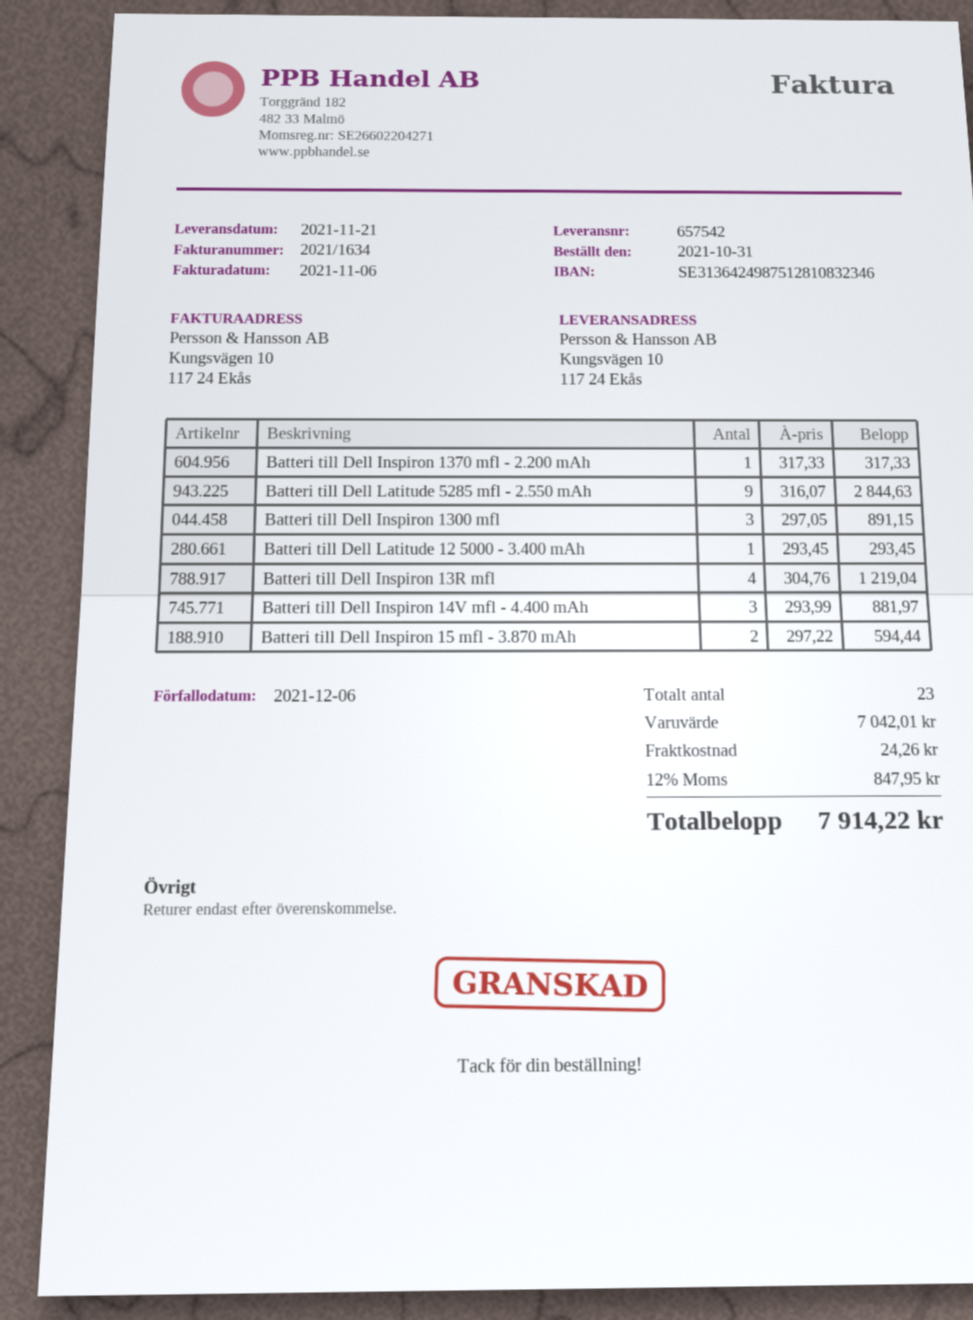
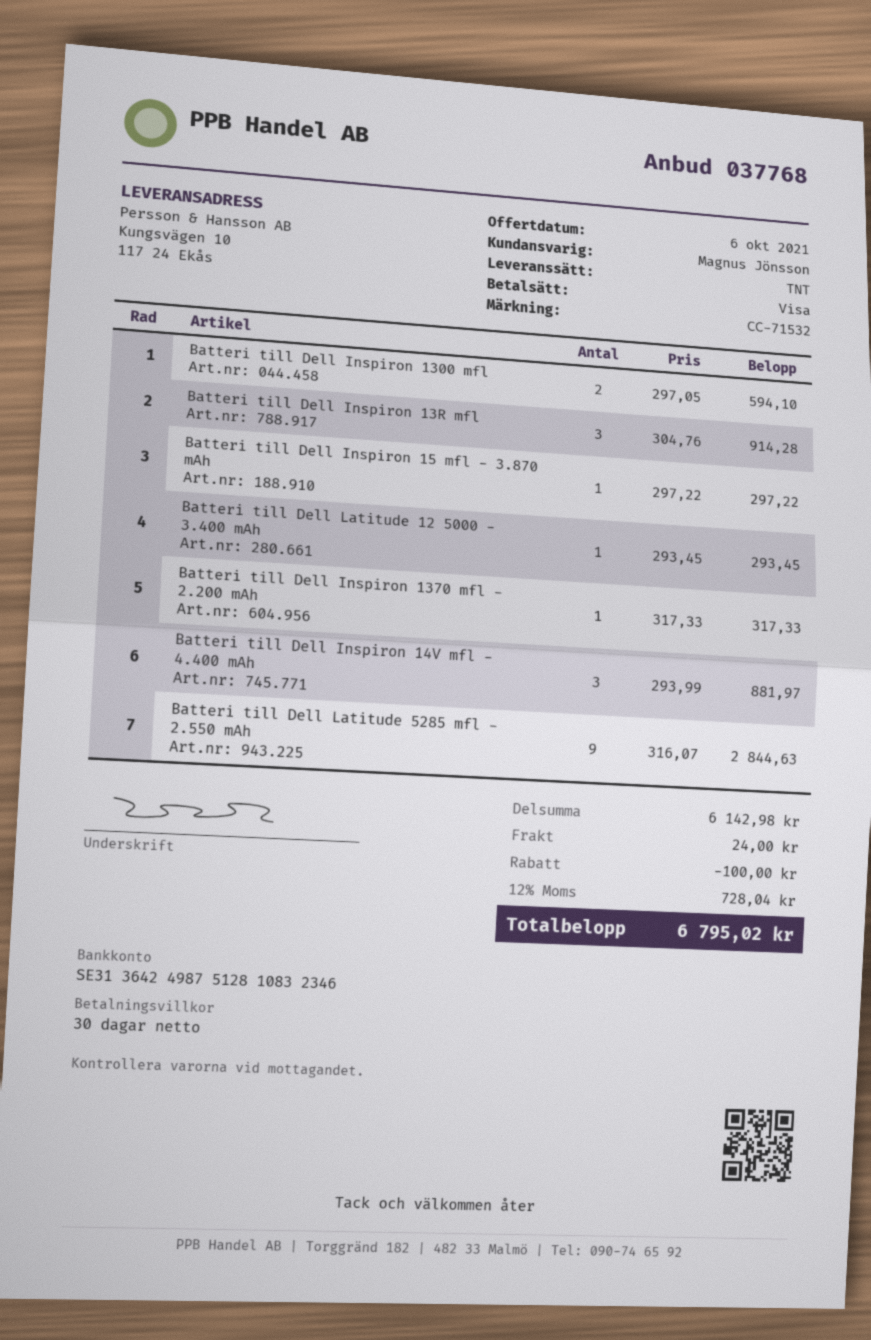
Batteri till Dell Inspiron 1300 mfl: 3 x 297.05 = 891.15 -> 2 x 297.05 = 594.10
Batteri till Dell Inspiron 13R mfl: 4 x 304.76 = 1219.04 -> 3 x 304.76 = 914.28
Batteri till Dell Inspiron 15 mfl - 3.870 mAh: 2 x 297.22 = 594.44 -> 1 x 297.22 = 297.22
subtotal: 7042.01 -> 6142.98
discount: none -> 100.00
shipping: 24.26 -> 24.00
tax: 12% = 847.95 -> 12% = 728.04
total: 7914.22 -> 6795.02

